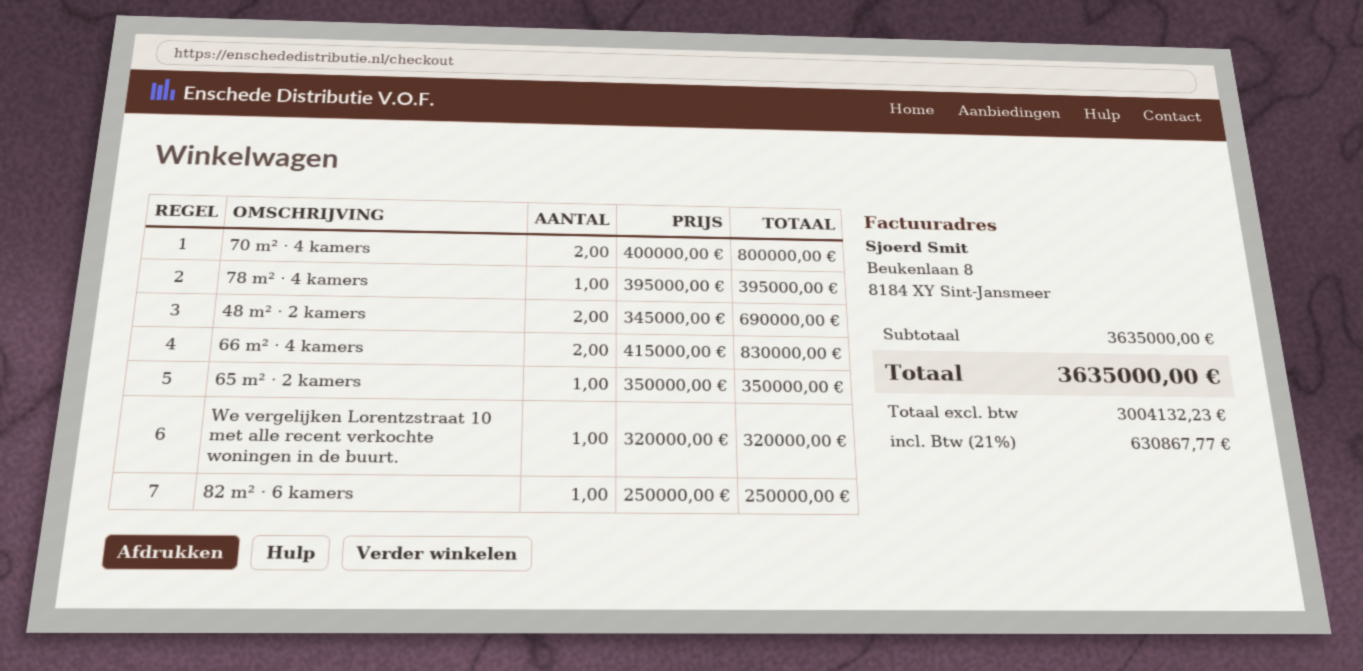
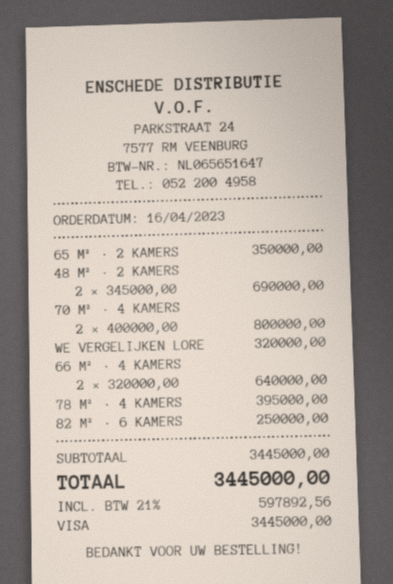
66 m² · 4 kamers: 2 x 415000.00 = 830000.00 -> 2 x 320000.00 = 640000.00
subtotal: 3635000.00 -> 3445000.00
tax: 21% = 630867.77 -> 21% = 597892.56
total: 3635000.00 -> 3445000.00

